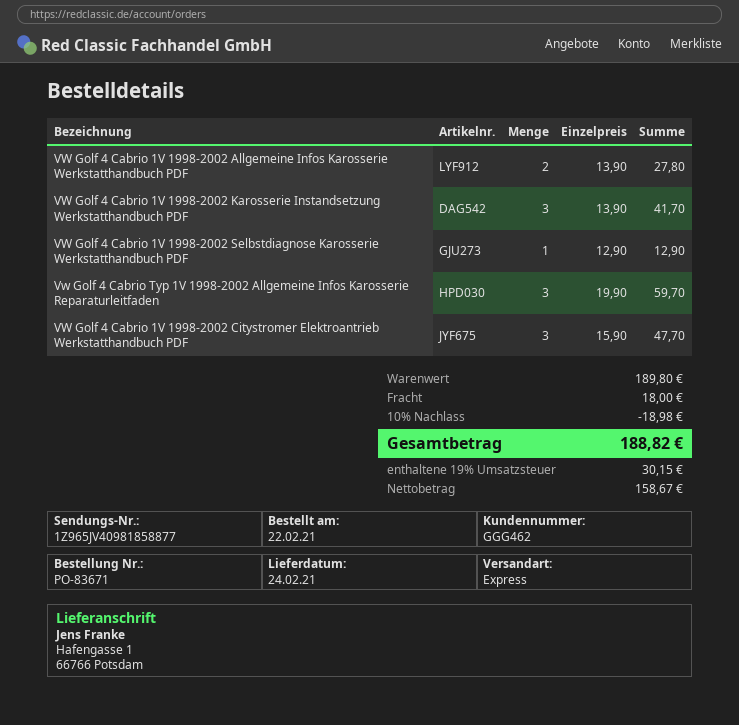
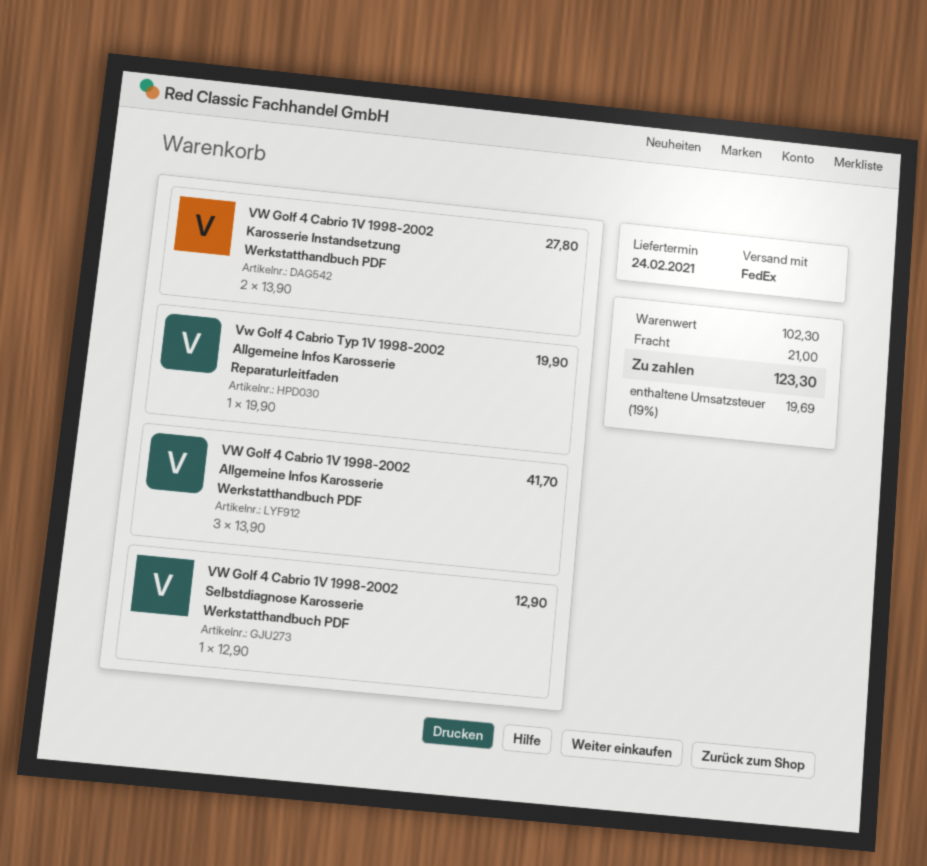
shipping method: express -> FedEx
VW Golf 4 Cabrio 1V 1998-2002 Allgemeine Infos Karosserie Werkstatthandbuch PDF: 2 x 13.90 = 27.80 -> 3 x 13.90 = 41.70
VW Golf 4 Cabrio 1V 1998-2002 Karosserie Instandsetzung Werkstatthandbuch PDF: 3 x 13.90 = 41.70 -> 2 x 13.90 = 27.80
Vw Golf 4 Cabrio Typ 1V 1998-2002 Allgemeine Infos Karosserie Reparaturleitfaden: 3 x 19.90 = 59.70 -> 1 x 19.90 = 19.90
VW Golf 4 Cabrio 1V 1998-2002 Citystromer Elektroantrieb Werkstatthandbuch PDF: 3 x 15.90 = 47.70 -> none
subtotal: 189.80 -> 102.30
discount: 10% = 18.98 -> none
shipping: 18.00 -> 21.00
tax: 19% = 30.15 -> 19% = 19.69
total: 188.82 -> 123.30

